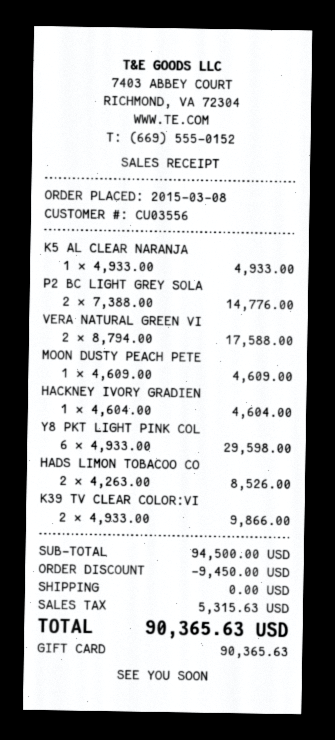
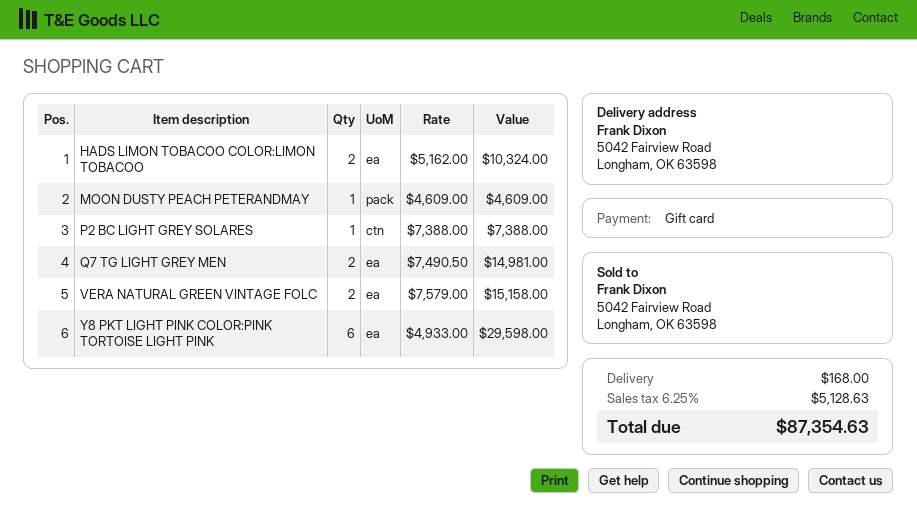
K5 AL CLEAR NARANJA: 1 x 4933.00 = 4933.00 -> none
P2 BC LIGHT GREY SOLA: 2 x 7388.00 = 14776.00 -> 1 x 7388.00 = 7388.00
VERA NATURAL GREEN VI: 2 x 8794.00 = 17588.00 -> 2 x 7579.00 = 15158.00
HACKNEY IVORY GRADIEN: 1 x 4604.00 = 4604.00 -> none
HADS LIMON TOBACOO CO: 2 x 4263.00 = 8526.00 -> 2 x 5162.00 = 10324.00
K39 TV CLEAR COLOR:VI: 2 x 4933.00 = 9866.00 -> none
Q7 TG LIGHT GREY MEN: none -> 2 x 7490.50 = 14981.00
discount: 9450.00 -> none
shipping: 0.00 -> 168.00
tax: 5315.63 -> 5128.63
total: 90365.63 -> 87354.63

